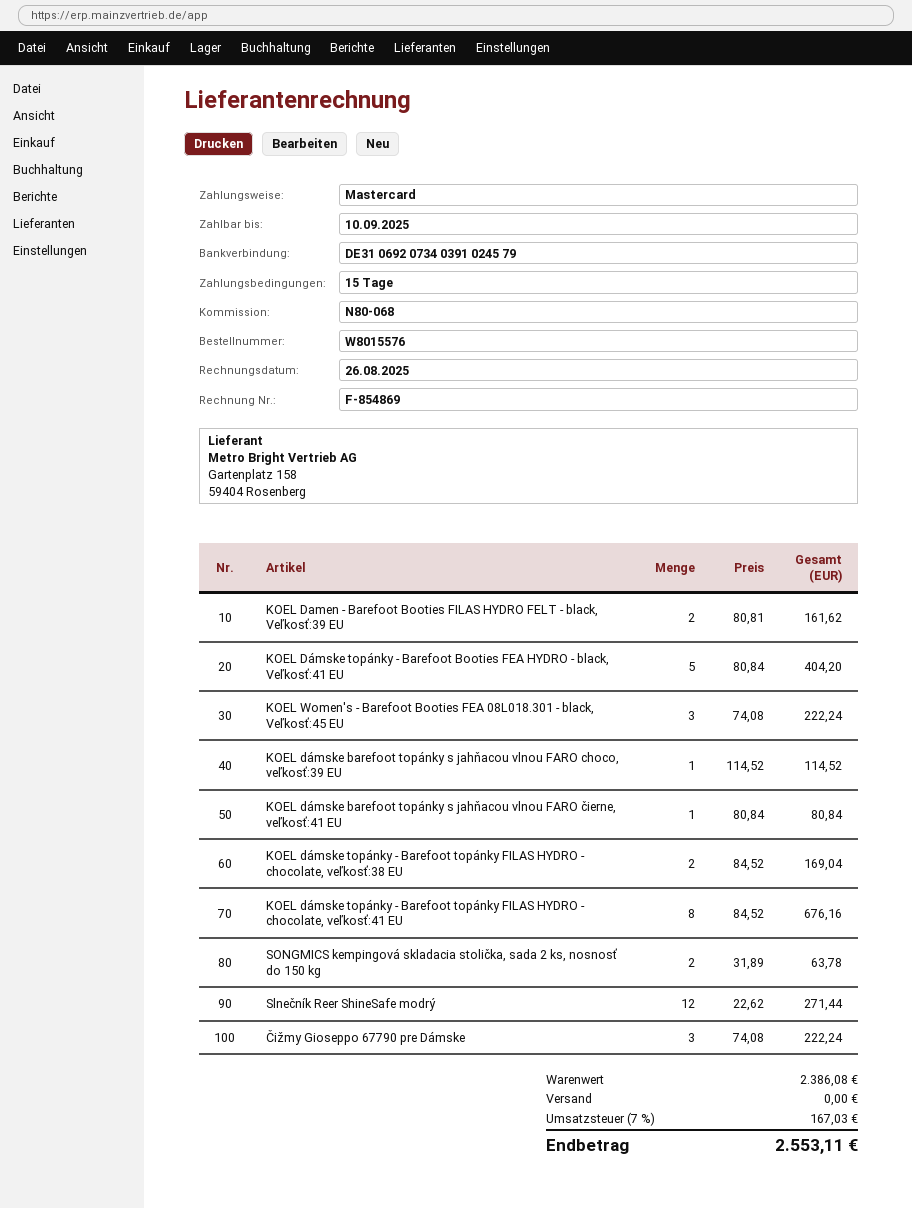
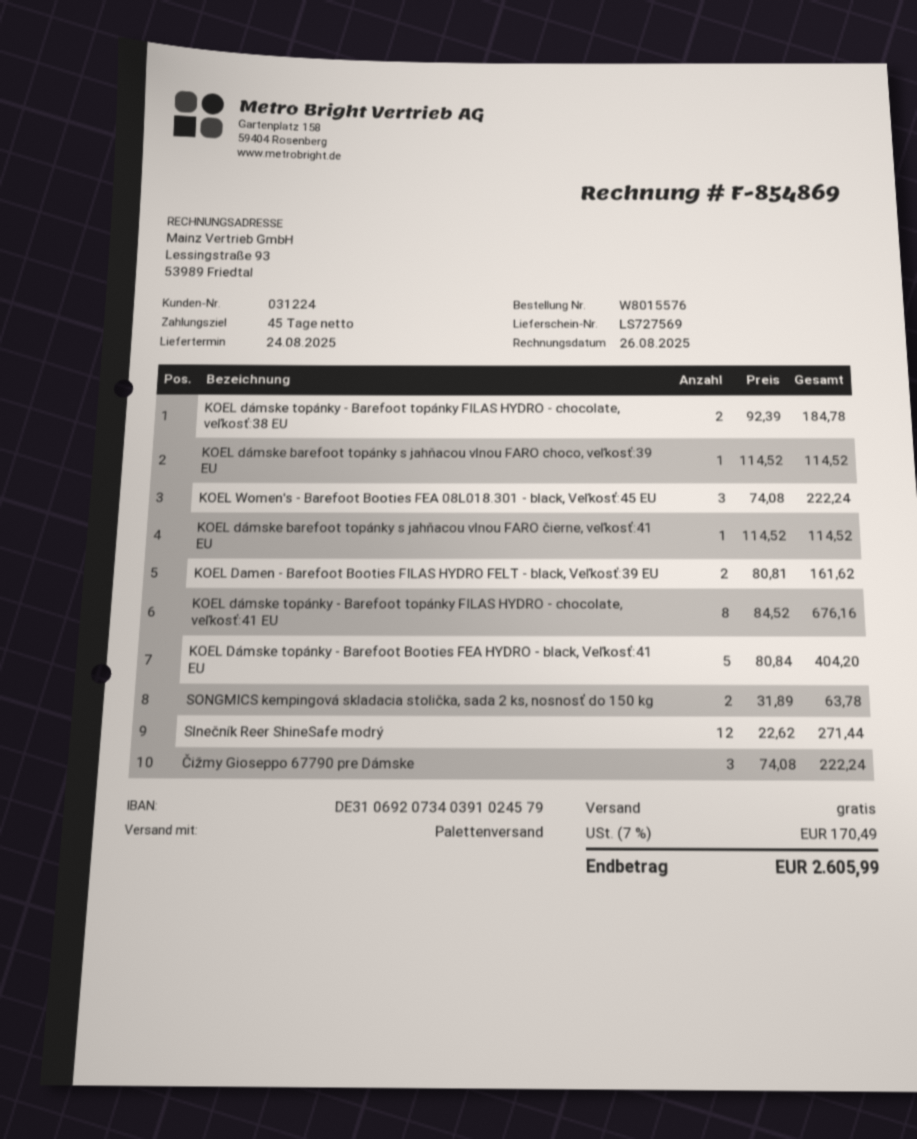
payment terms: 15 days -> 45 days
KOEL dámske barefoot topánky s jahňacou vlnou FARO čierne, veľkosť:41 EU: 1 x 80.84 = 80.84 -> 1 x 114.52 = 114.52
KOEL dámske topánky - Barefoot topánky FILAS HYDRO - chocolate, veľkosť:38 EU: 2 x 84.52 = 169.04 -> 2 x 92.39 = 184.78
tax: 7% = 167.03 -> 7% = 170.49
total: 2553.11 -> 2605.99

